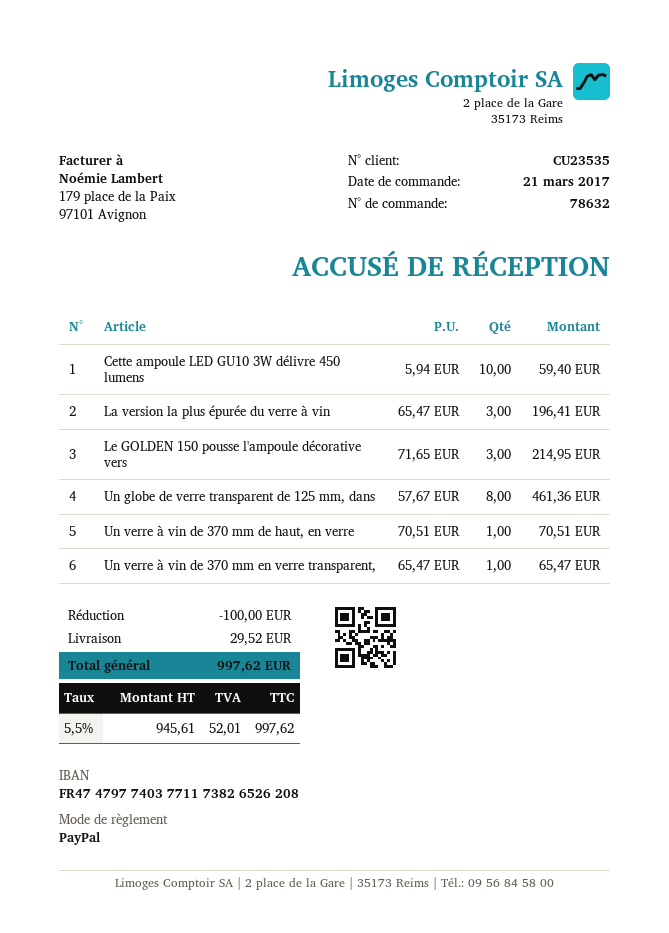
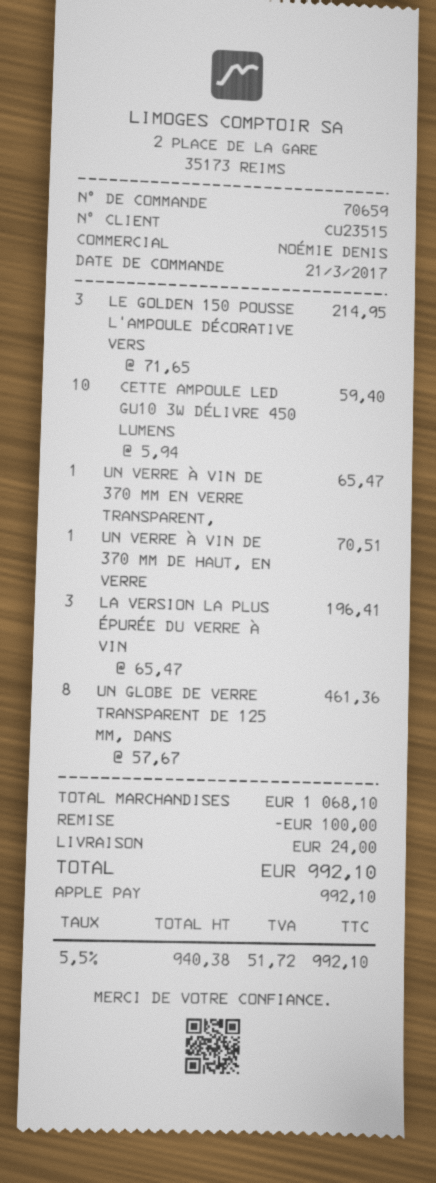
order number: 78632 -> 70659
customer number: CU23535 -> CU23515
payment method: PayPal -> Apple Pay
shipping: 29.52 -> 24.00
net: 945.61 -> 940.38
tax: 5.5% = 52.01 -> 5.5% = 51.72
total: 997.62 -> 992.10

